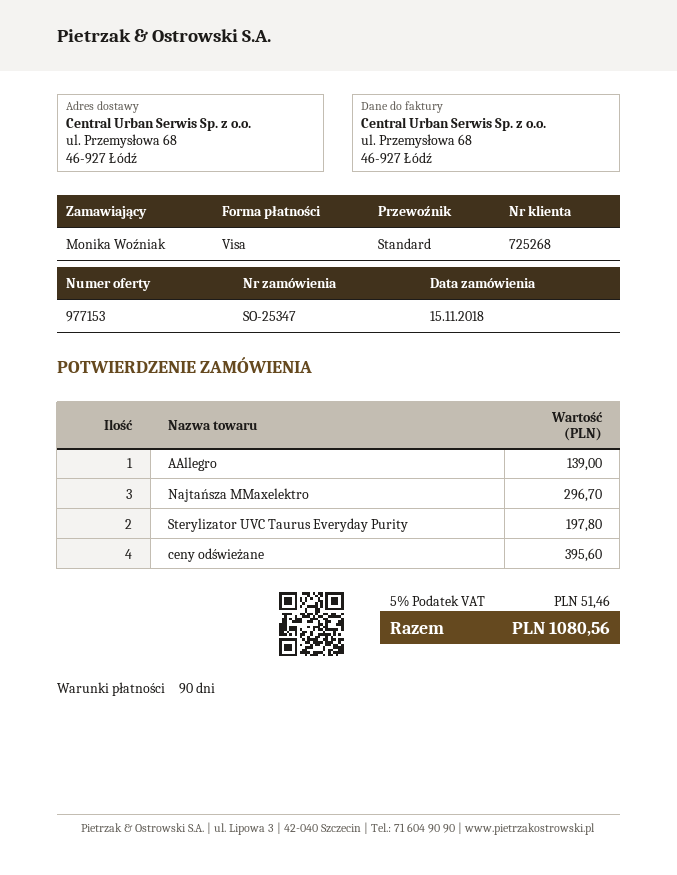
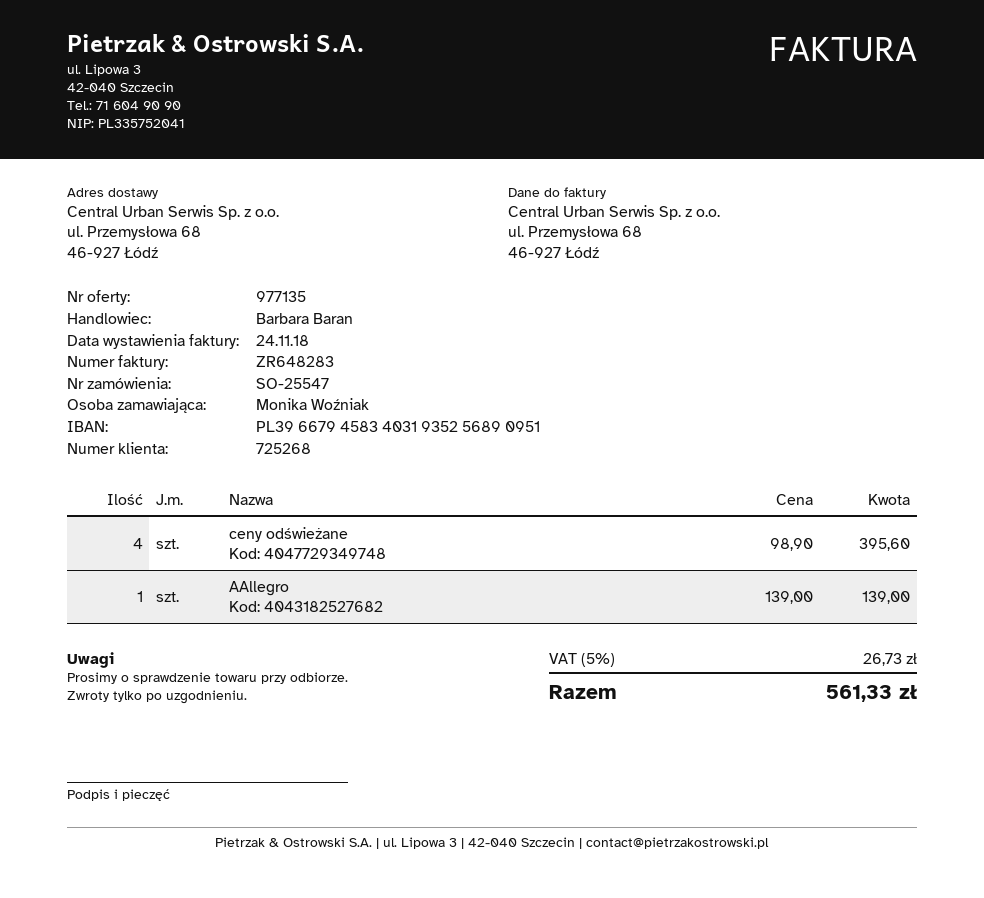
quote number: 977153 -> 977135
order number: SO-25347 -> SO-25547
Najtańsza MMaxelektro: 3 for 296.70 -> none
Sterylizator UVC Taurus Everyday Purity: 2 for 197.80 -> none
tax: 5% = 51.46 -> 5% = 26.73
total: 1080.56 -> 561.33

